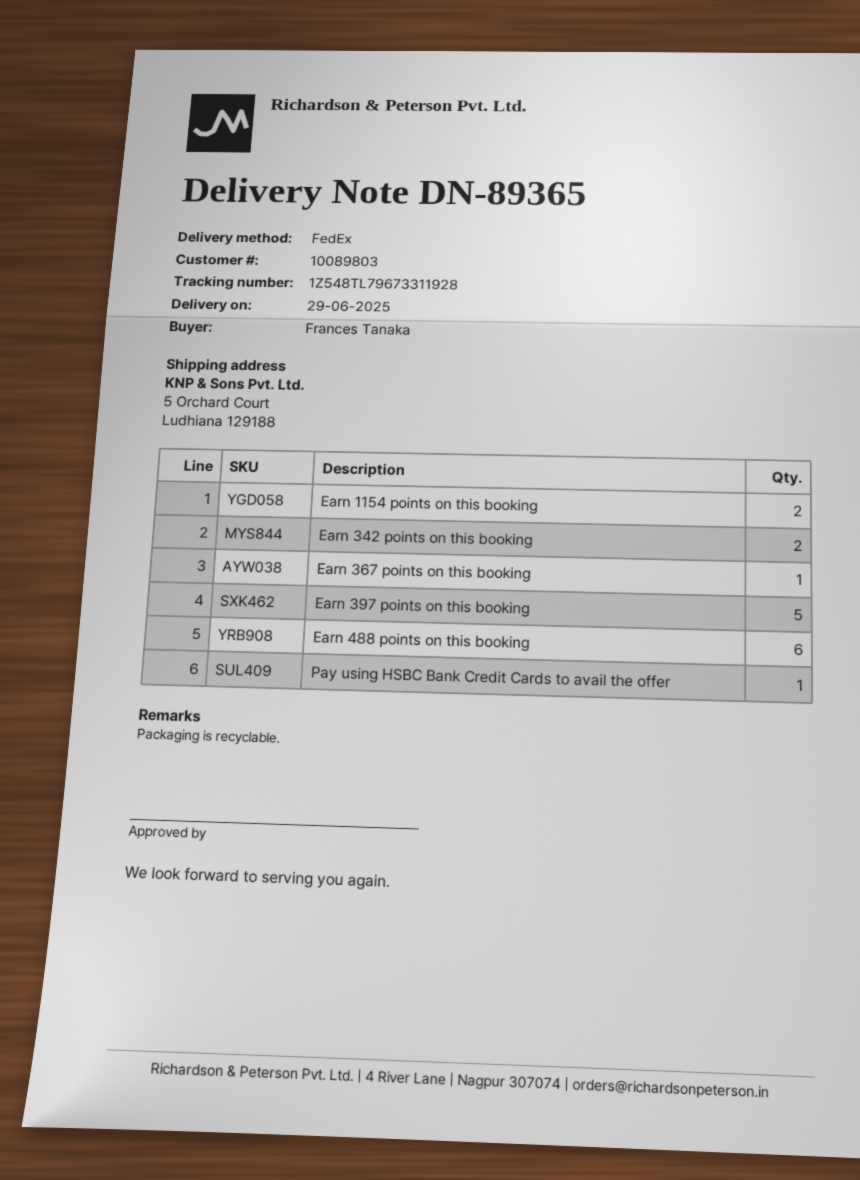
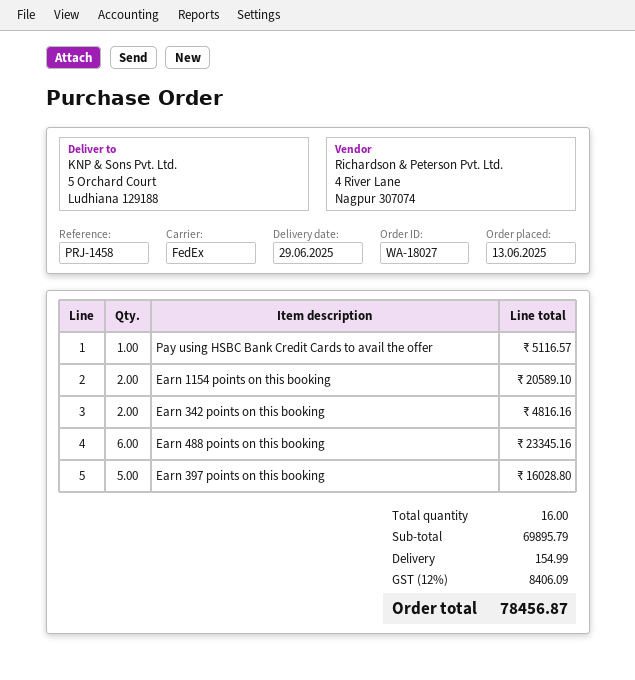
Earn 367 points on this booking: 1 -> none

